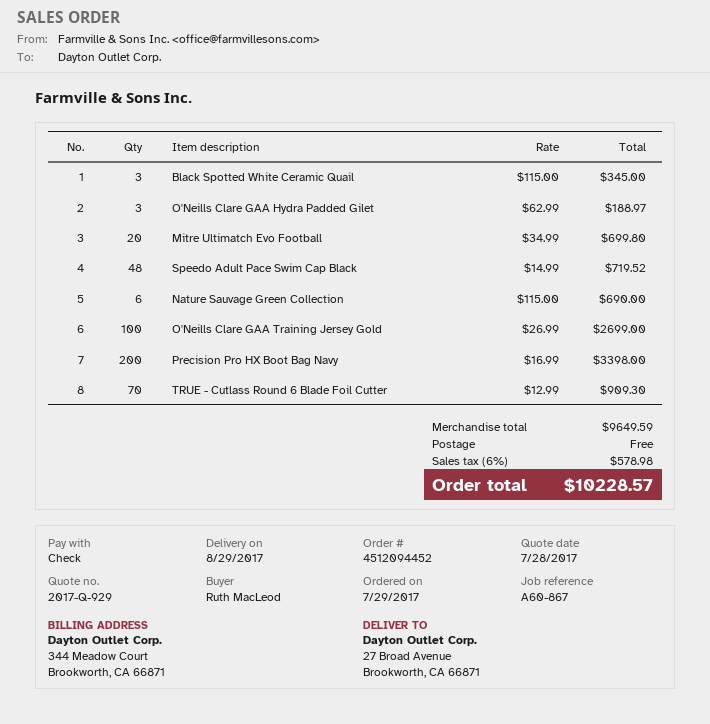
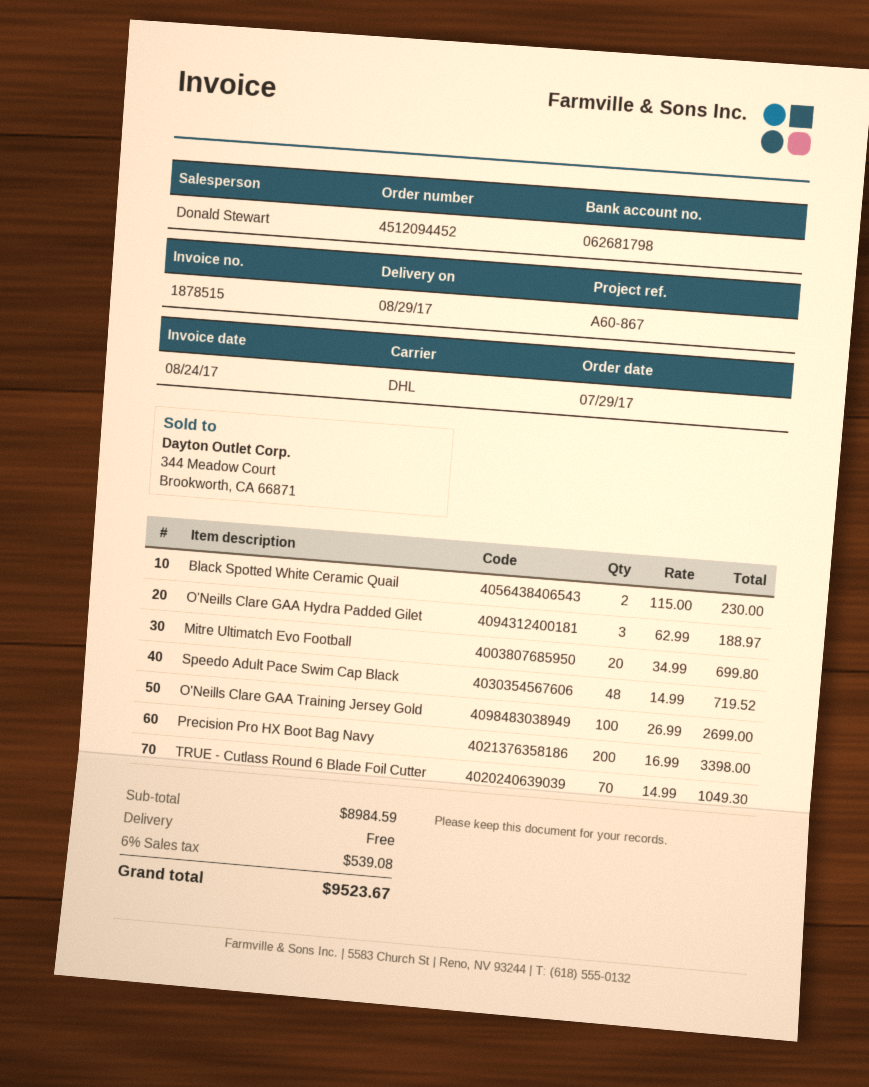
Black Spotted White Ceramic Quail: 3 x 115.00 = 345.00 -> 2 x 115.00 = 230.00
Nature Sauvage Green Collection: 6 x 115.00 = 690.00 -> none
TRUE - Cutlass Round 6 Blade Foil Cutter: 70 x 12.99 = 909.30 -> 70 x 14.99 = 1049.30
subtotal: 9649.59 -> 8984.59
tax: 6% = 578.98 -> 6% = 539.08
total: 10228.57 -> 9523.67

